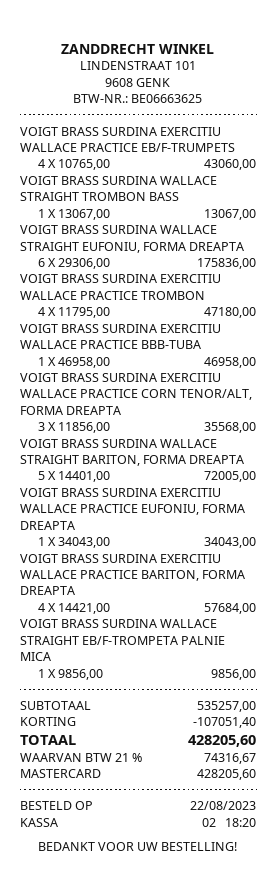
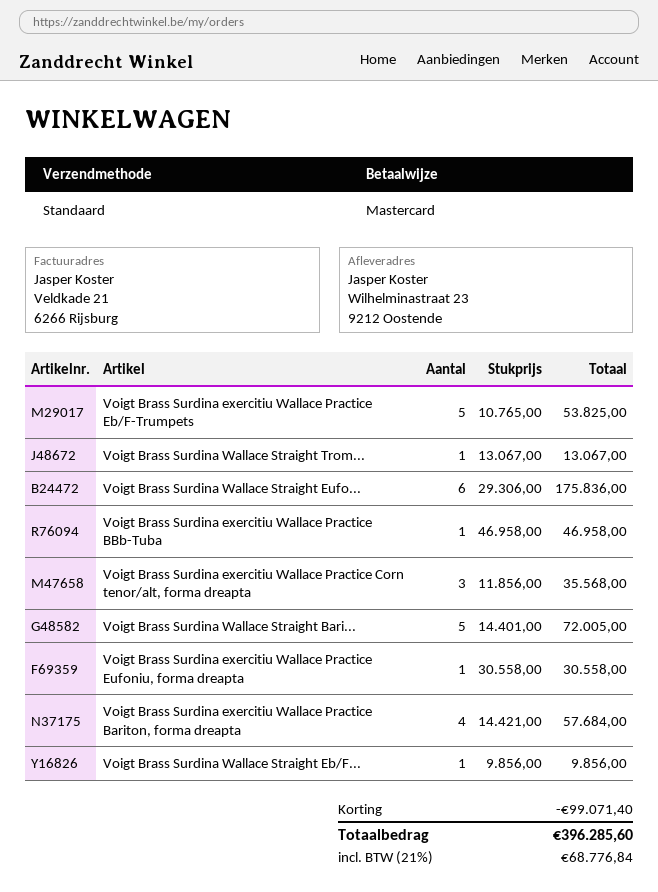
VOIGT BRASS SURDINA EXERCITIU WALLACE PRACTICE EB/F-TRUMPETS: 4 x 10765.00 = 43060.00 -> 5 x 10765.00 = 53825.00
VOIGT BRASS SURDINA EXERCITIU WALLACE PRACTICE TROMBON: 4 x 11795.00 = 47180.00 -> none
VOIGT BRASS SURDINA EXERCITIU WALLACE PRACTICE EUFONIU, FORMA DREAPTA: 1 x 34043.00 = 34043.00 -> 1 x 30558.00 = 30558.00
discount: 107051.40 -> 99071.40
tax: 21% = 74316.67 -> 21% = 68776.84
total: 428205.60 -> 396285.60

